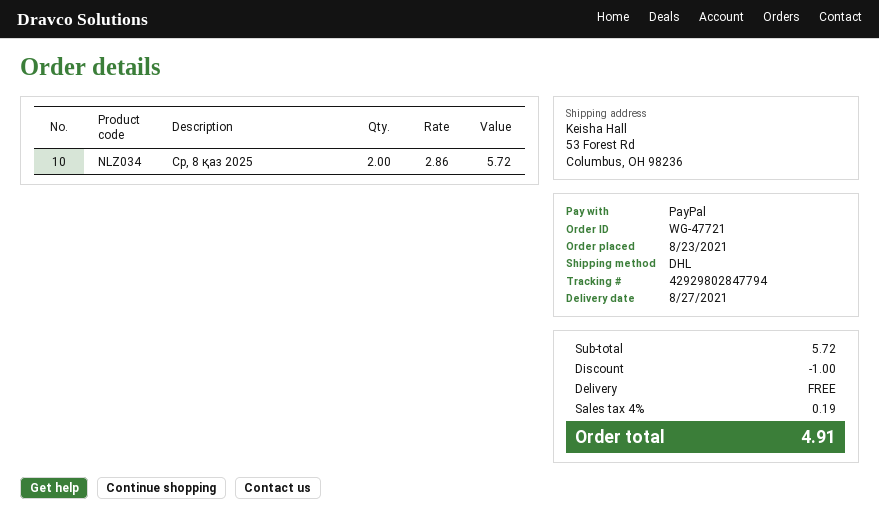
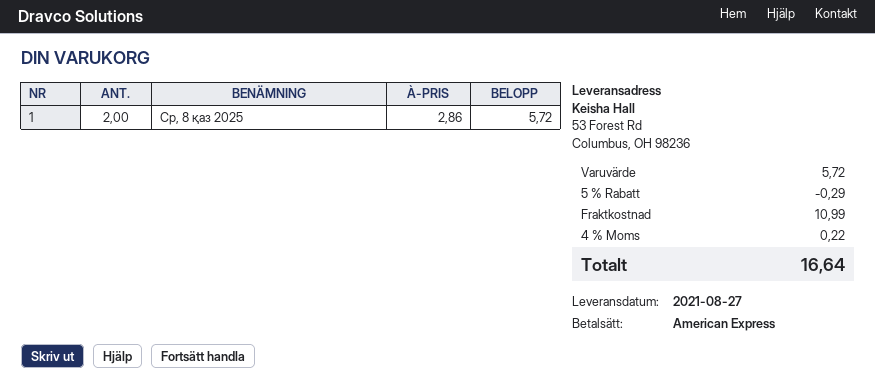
payment method: PayPal -> American Express
discount: 1.00 -> 0.29
shipping: 0.00 -> 10.99
tax: 4% = 0.19 -> 4% = 0.22
total: 4.91 -> 16.64

